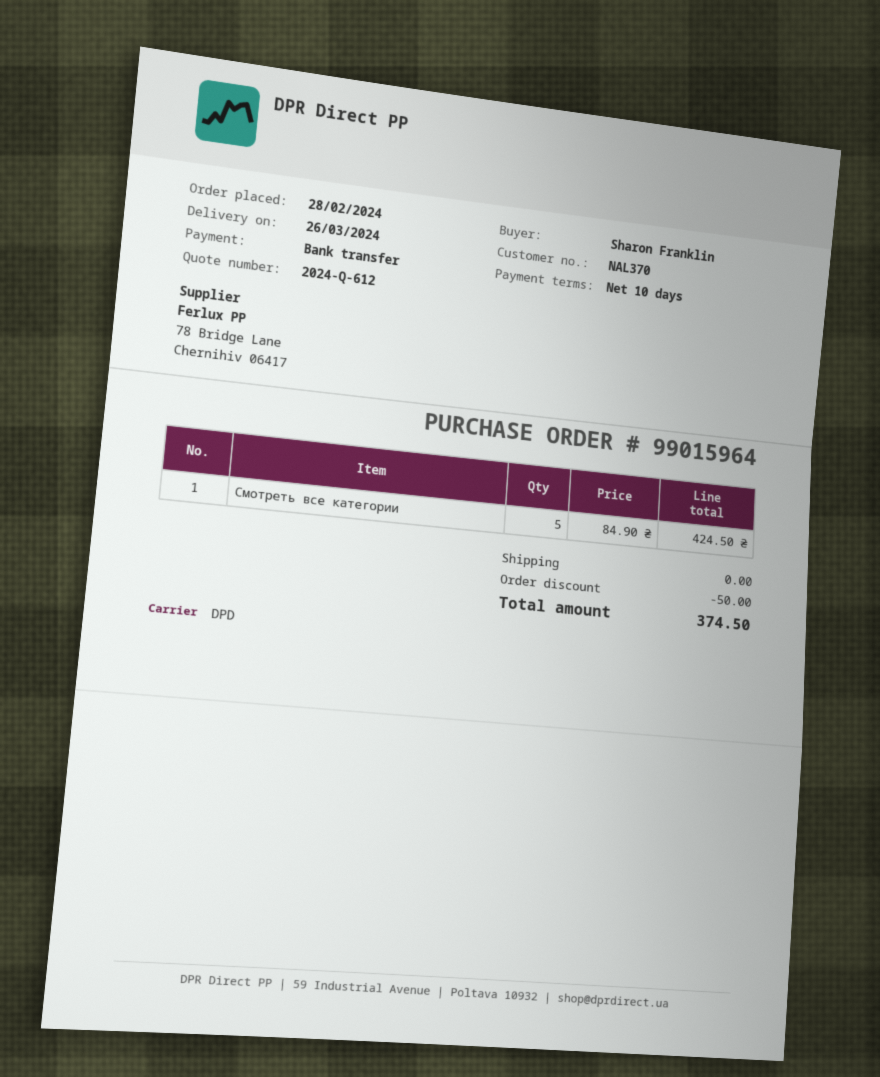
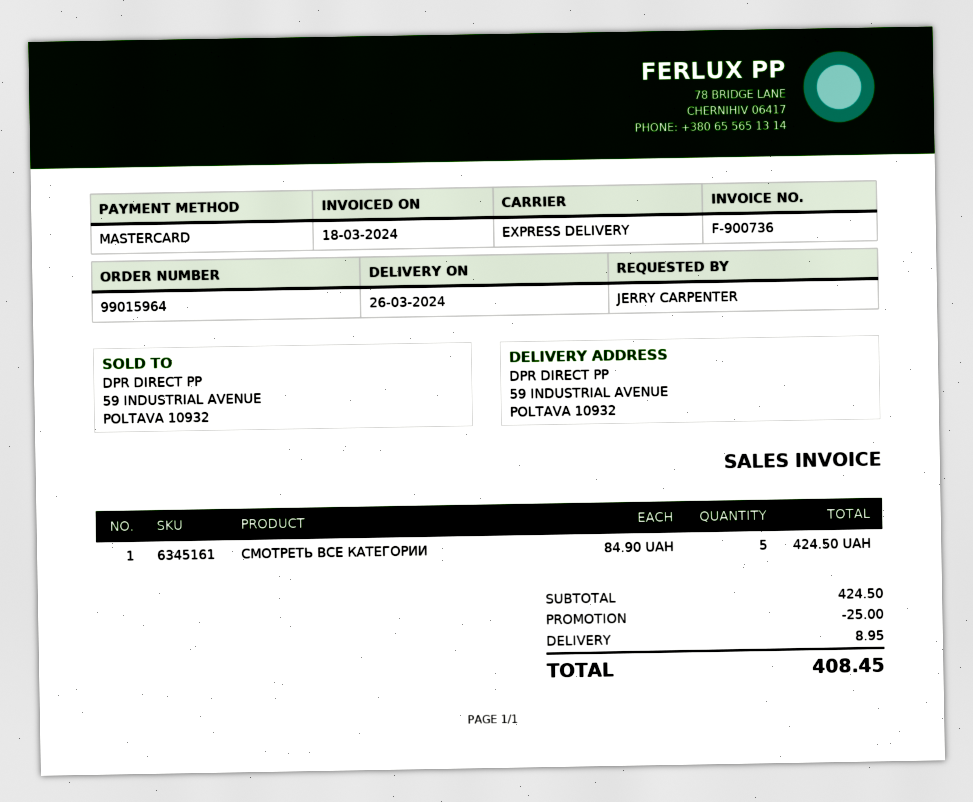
ordered by: Sharon Franklin -> JERRY CARPENTER
payment method: bank transfer -> Mastercard
shipping method: DPD -> express
discount: 50.00 -> 25.00
shipping: 0.00 -> 8.95
total: 374.50 -> 408.45

